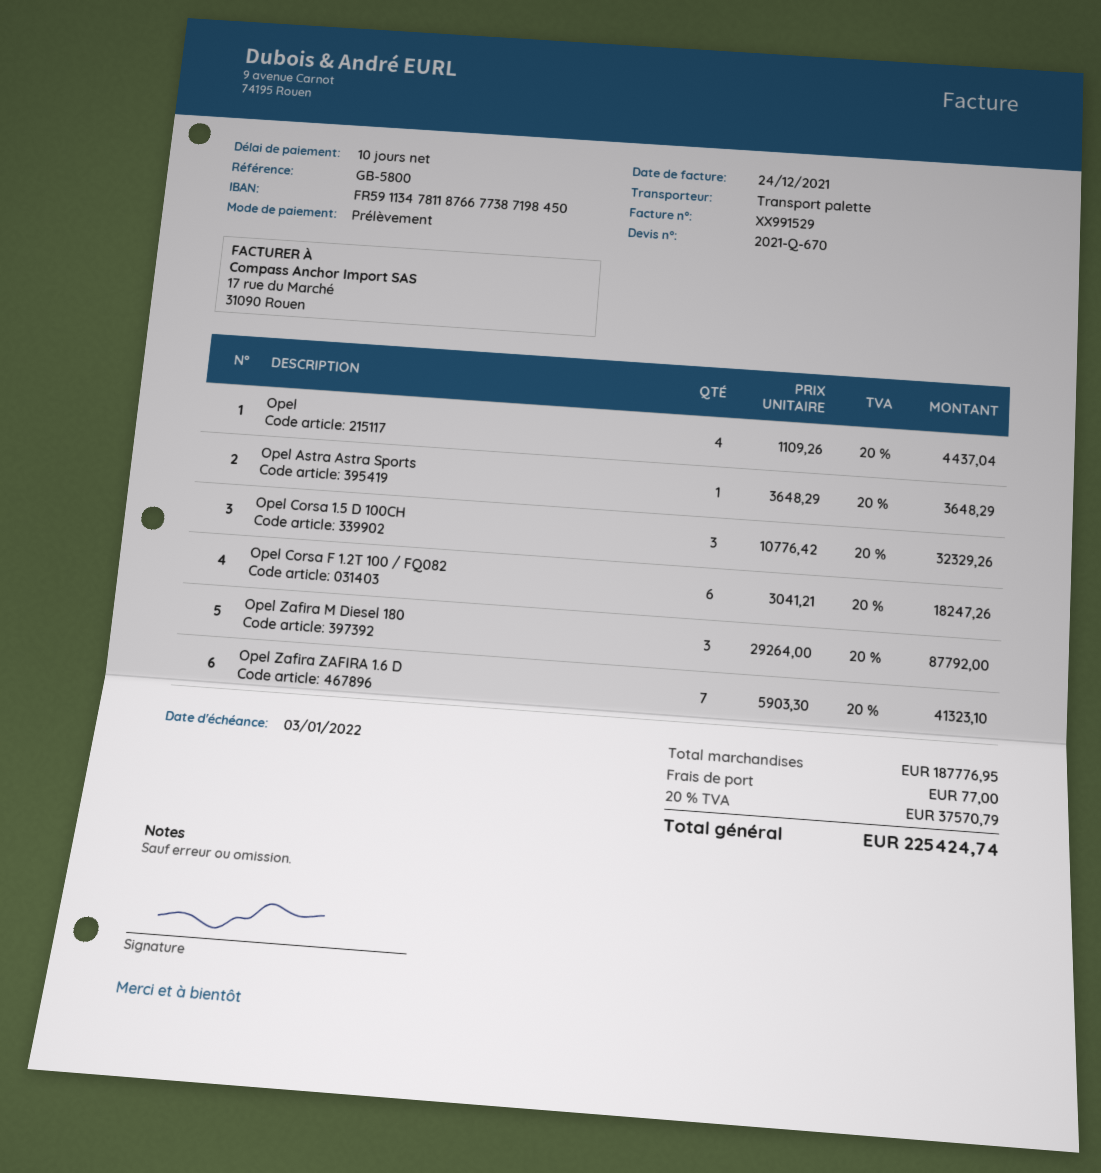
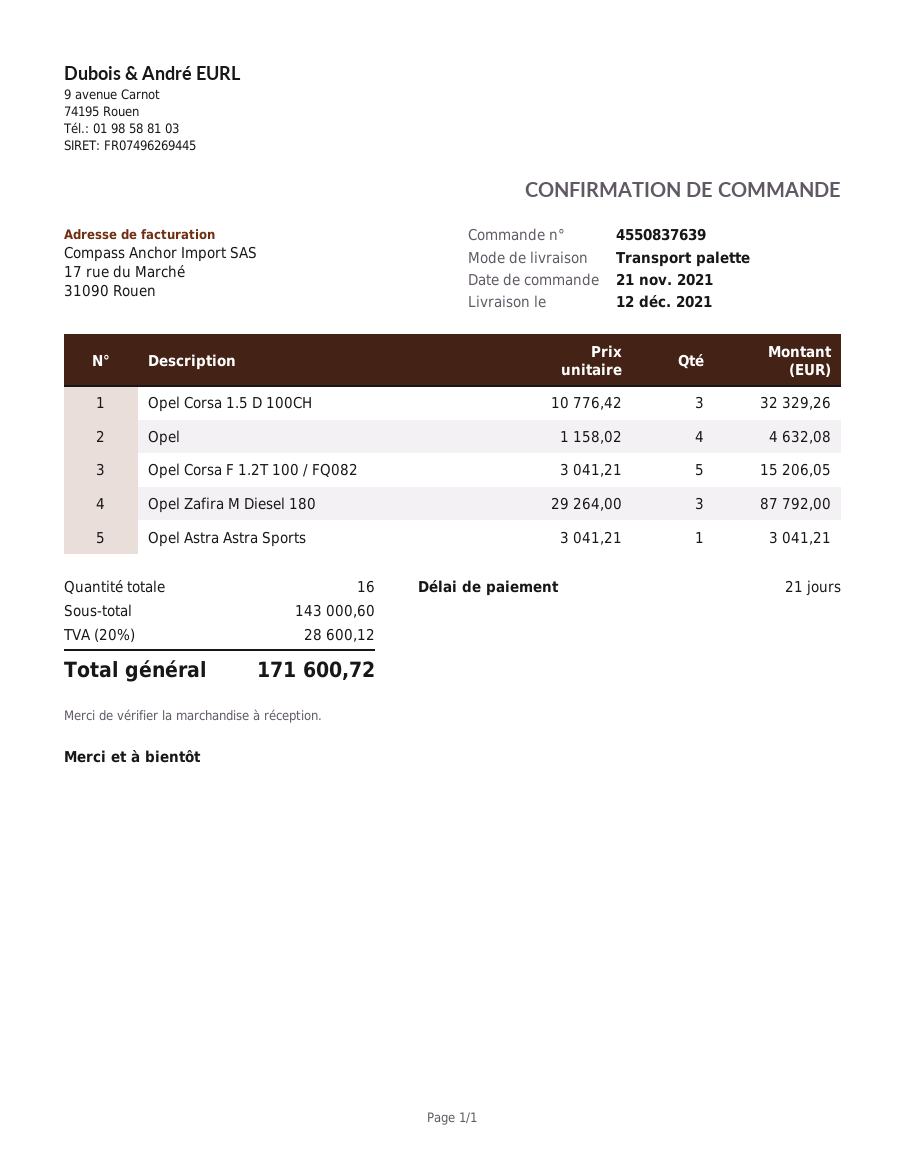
payment terms: 10 days -> 21 days
Opel: 4 x 1109.26 = 4437.04 -> 4 x 1158.02 = 4632.08
Opel Astra Astra Sports: 1 x 3648.29 = 3648.29 -> 1 x 3041.21 = 3041.21
Opel Corsa F 1.2T 100 / FQ082: 6 x 3041.21 = 18247.26 -> 5 x 3041.21 = 15206.05
Opel Zafira ZAFIRA 1.6 D: 7 x 5903.30 = 41323.10 -> none
subtotal: 187776.95 -> 143000.60
shipping: 77.00 -> none
tax: 20% = 37570.79 -> 20% = 28600.12
total: 225424.74 -> 171600.72

